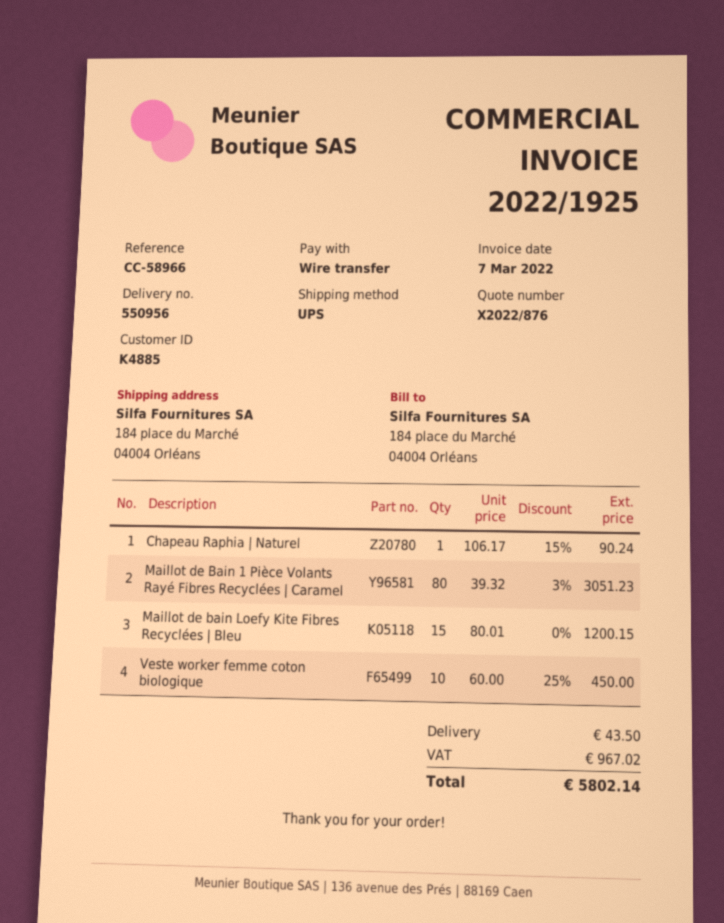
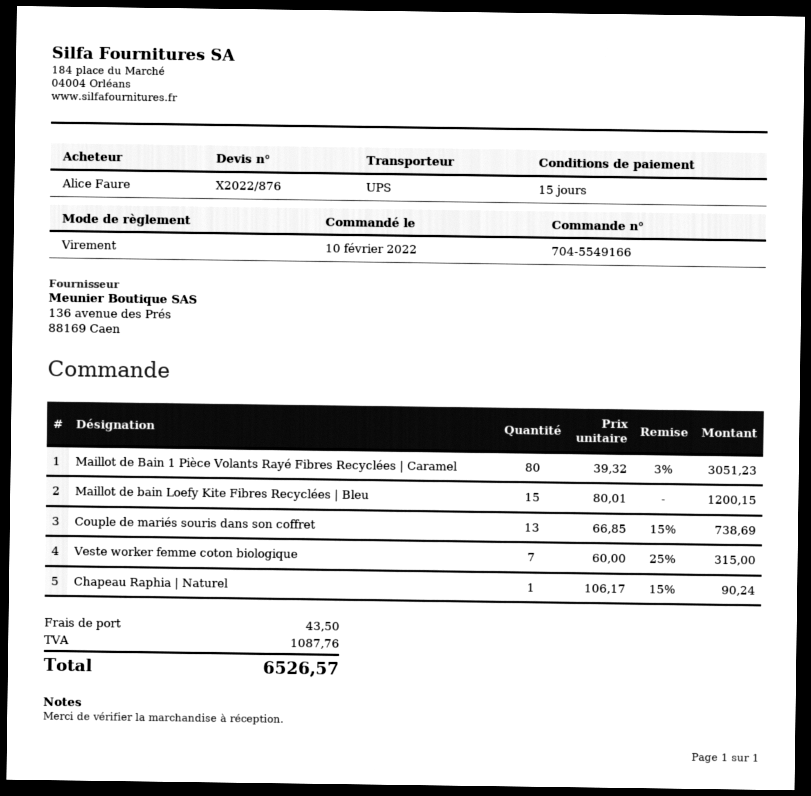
Veste worker femme coton biologique: 10 x 60.00 - 25% = 450.00 -> 7 x 60.00 - 25% = 315.00
Couple de mariés souris dans son coffret: none -> 13 x 66.85 - 15% = 738.69
tax: 967.02 -> 1087.76
total: 5802.14 -> 6526.57

